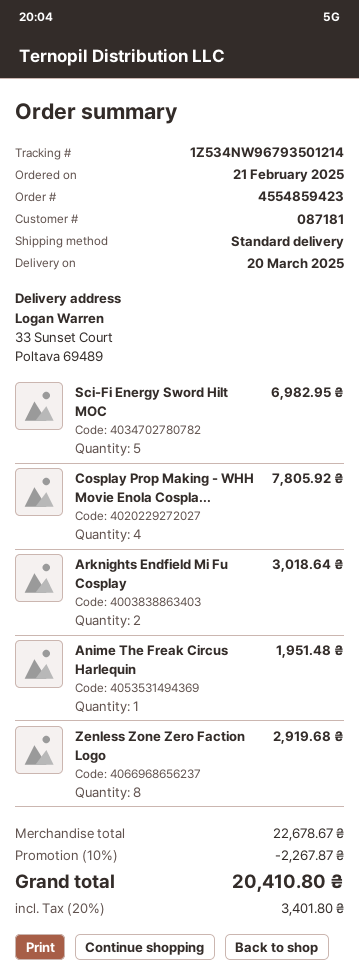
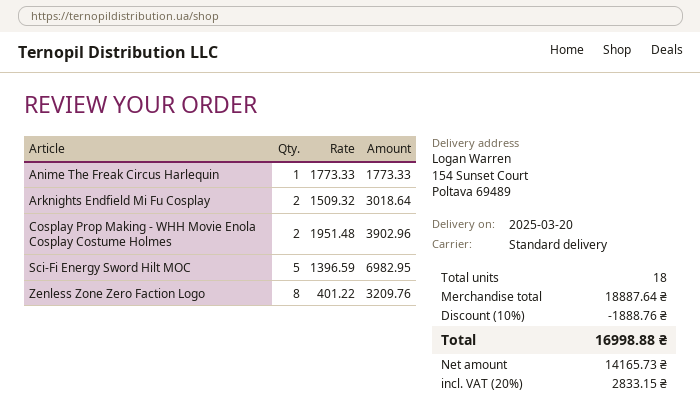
ship to: 33 Sunset Court, Poltava 69489 -> 154 Sunset Court, Poltava 69489
Cosplay Prop Making - WHH Movie Enola Cospla...: 4 for 7805.92 -> 2 for 3902.96
Anime The Freak Circus Harlequin: 1 for 1951.48 -> 1 for 1773.33
Zenless Zone Zero Faction Logo: 8 for 2919.68 -> 8 for 3209.76
subtotal: 22678.67 -> 18887.64
discount: 10% = 2267.87 -> 10% = 1888.76
tax: 20% = 3401.80 -> 20% = 2833.15
total: 20410.80 -> 16998.88

